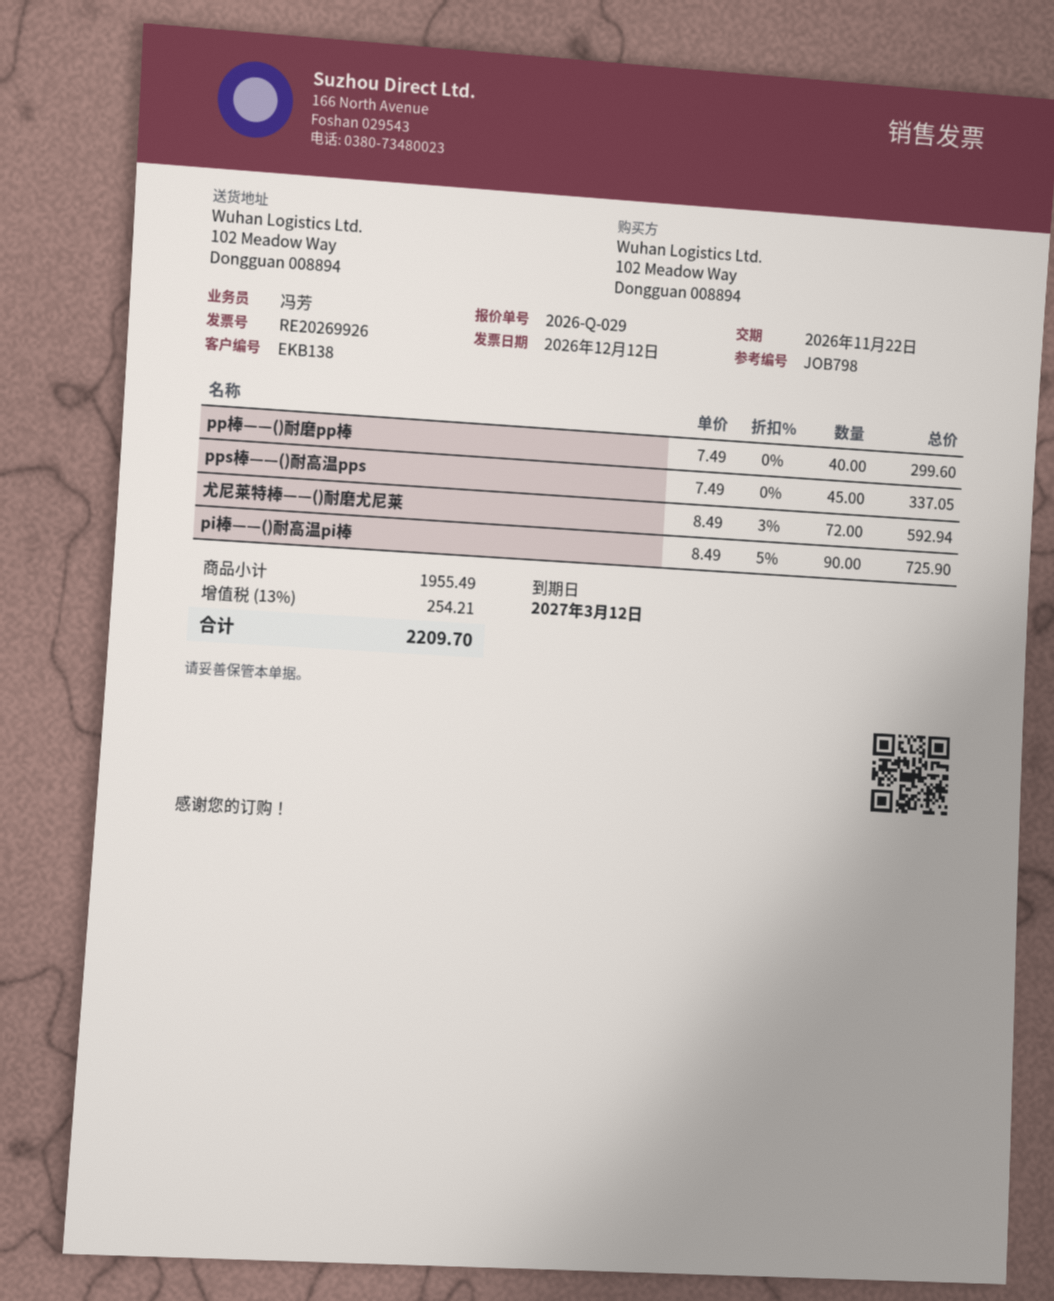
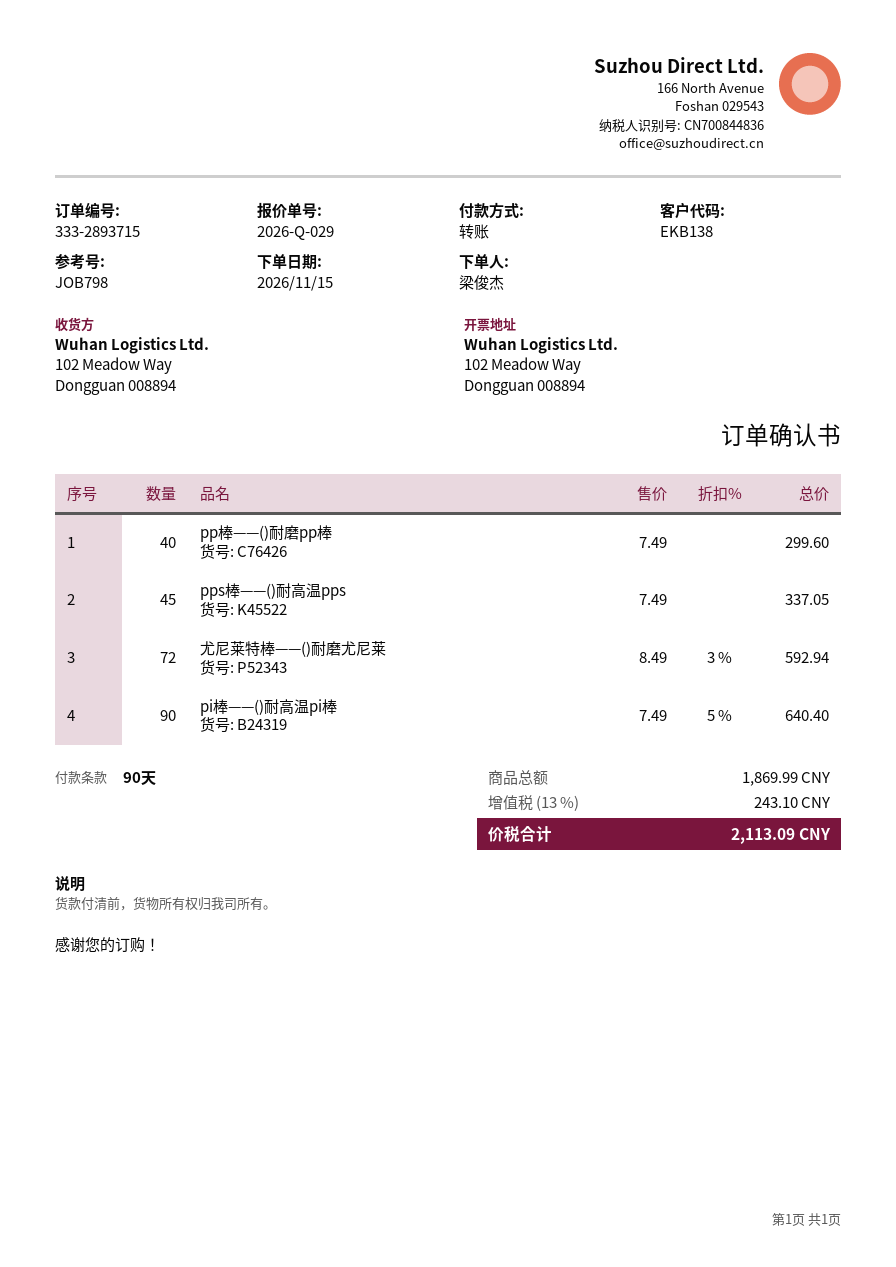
pi棒——()耐高温pi棒: 90 x 8.49 - 5% = 725.90 -> 90 x 7.49 - 5% = 640.40
subtotal: 1955.49 -> 1869.99
tax: 13% = 254.21 -> 13% = 243.10
total: 2209.70 -> 2113.09

